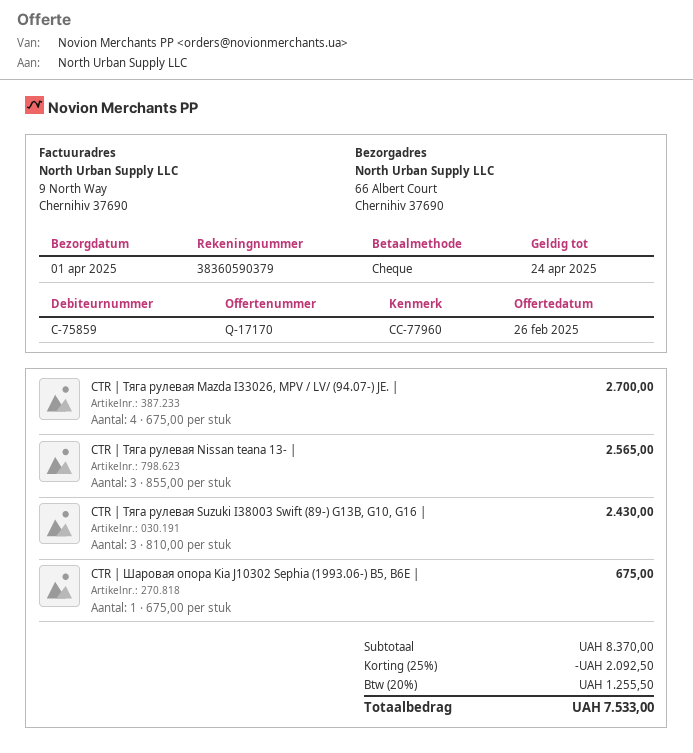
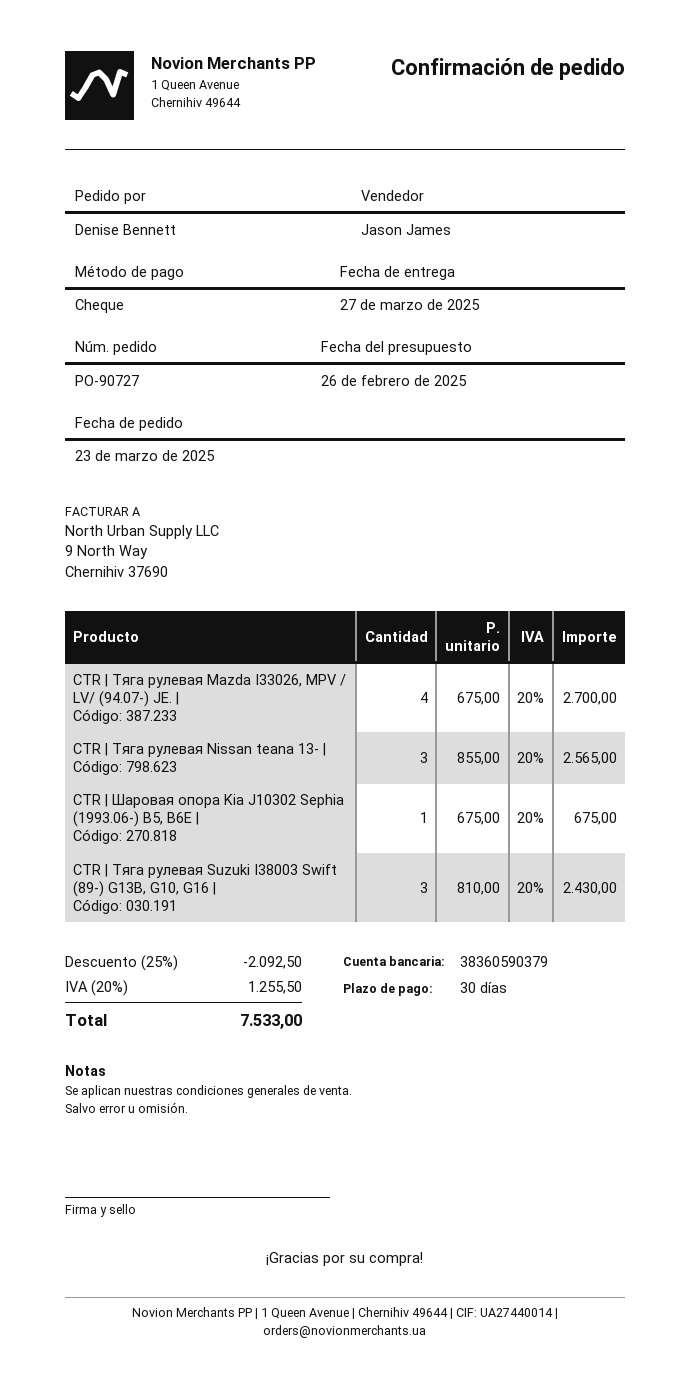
delivery date: 2025-04-01 -> 2025-03-27

